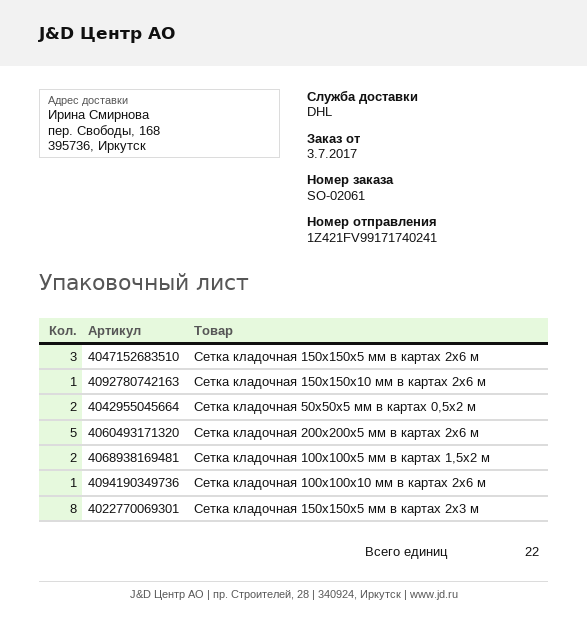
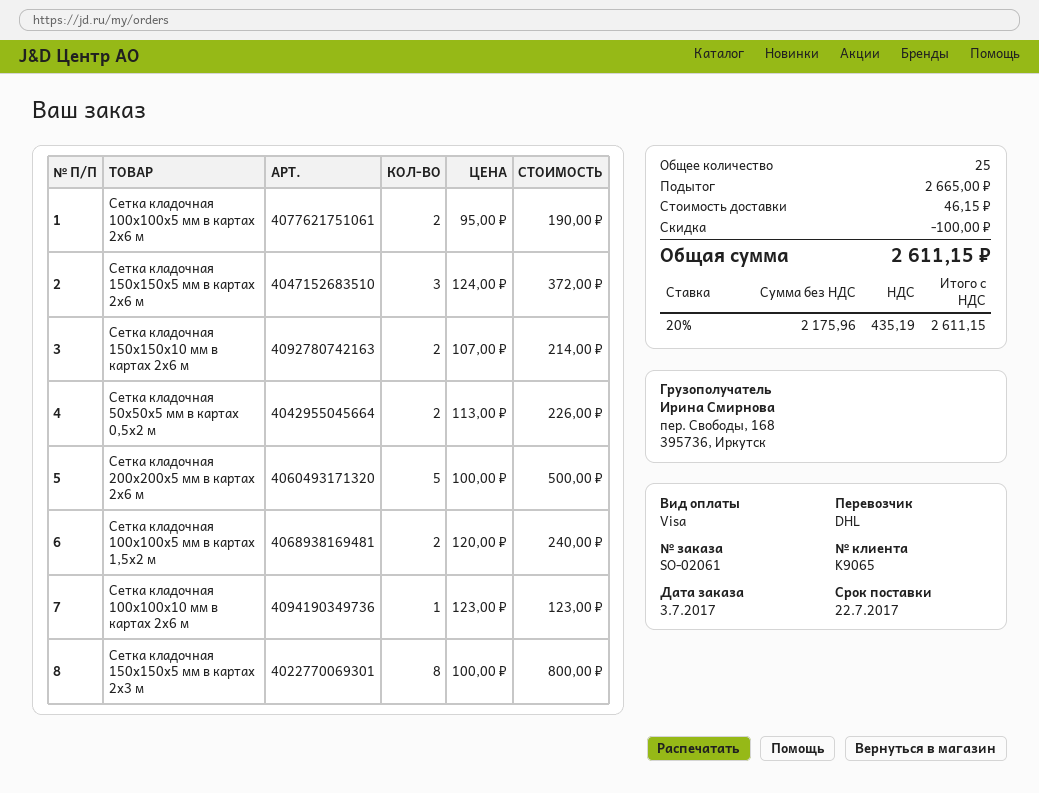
Сетка кладочная 150х150х10 мм в картах 2х6 м: 1 -> 2
Сетка кладочная 100х100х5 мм в картах 2х6 м: none -> 2
total quantity: 22 -> 25

